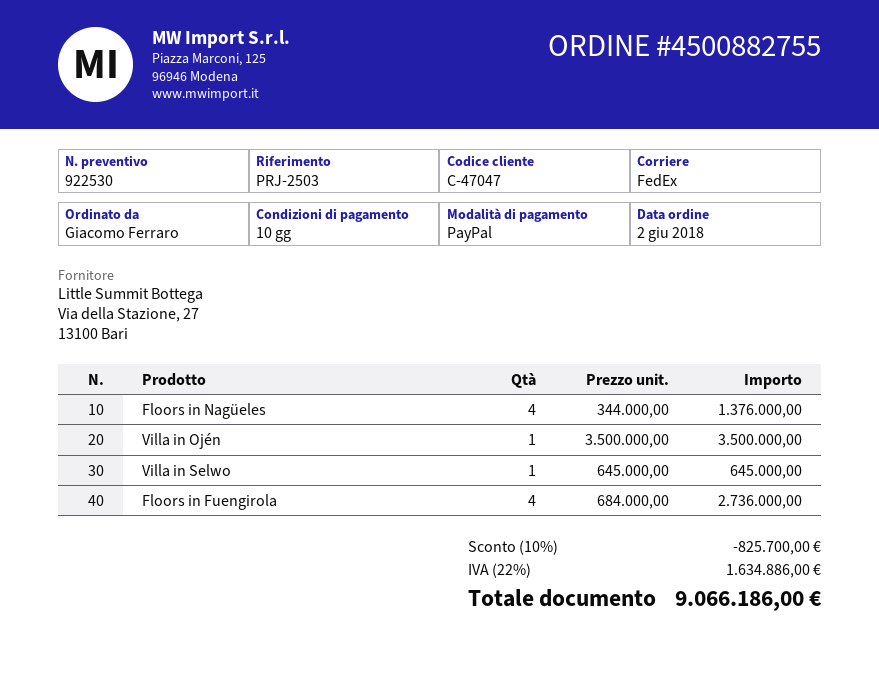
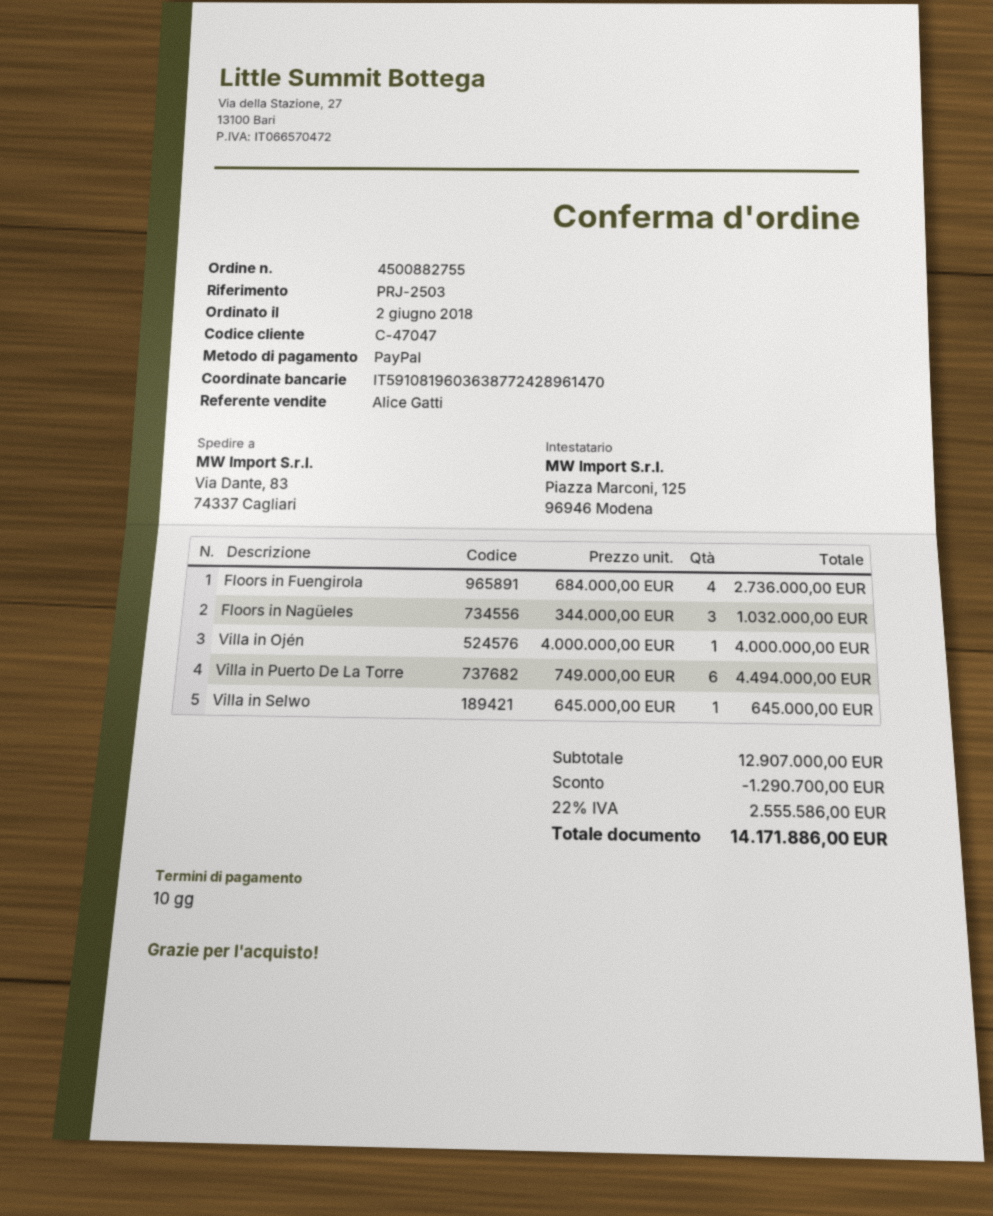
Floors in Nagüeles: 4 x 344000.00 = 1376000.00 -> 3 x 344000.00 = 1032000.00
Villa in Ojén: 1 x 3500000.00 = 3500000.00 -> 1 x 4000000.00 = 4000000.00
Villa in Puerto De La Torre: none -> 6 x 749000.00 = 4494000.00
discount: 825700.00 -> 1290700.00
tax: 22% = 1634886.00 -> 22% = 2555586.00
total: 9066186.00 -> 14171886.00

